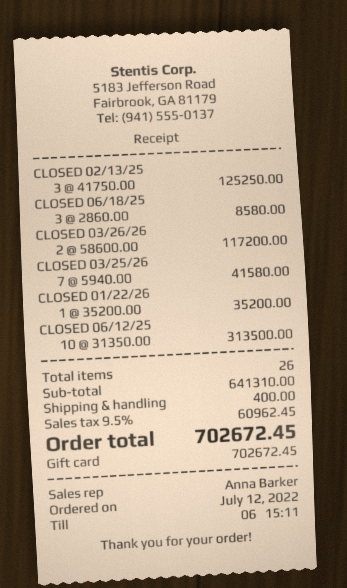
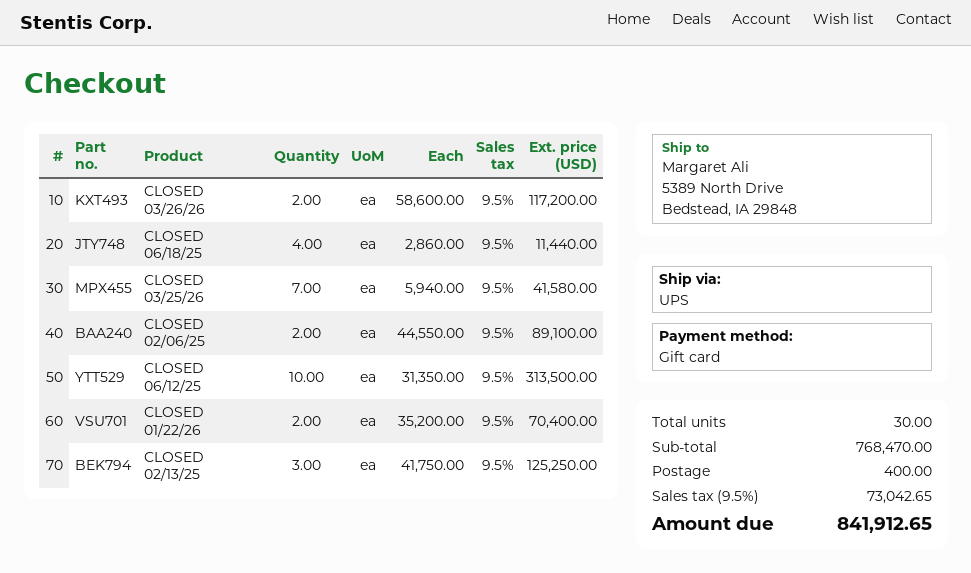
CLOSED 06/18/25: 3 x 2860.00 = 8580.00 -> 4 x 2860.00 = 11440.00
CLOSED 01/22/26: 1 x 35200.00 = 35200.00 -> 2 x 35200.00 = 70400.00
CLOSED 02/06/25: none -> 2 x 44550.00 = 89100.00
total quantity: 26 -> 30
subtotal: 641310.00 -> 768470.00
tax: 9.5% = 60962.45 -> 9.5% = 73042.65
total: 702672.45 -> 841912.65

